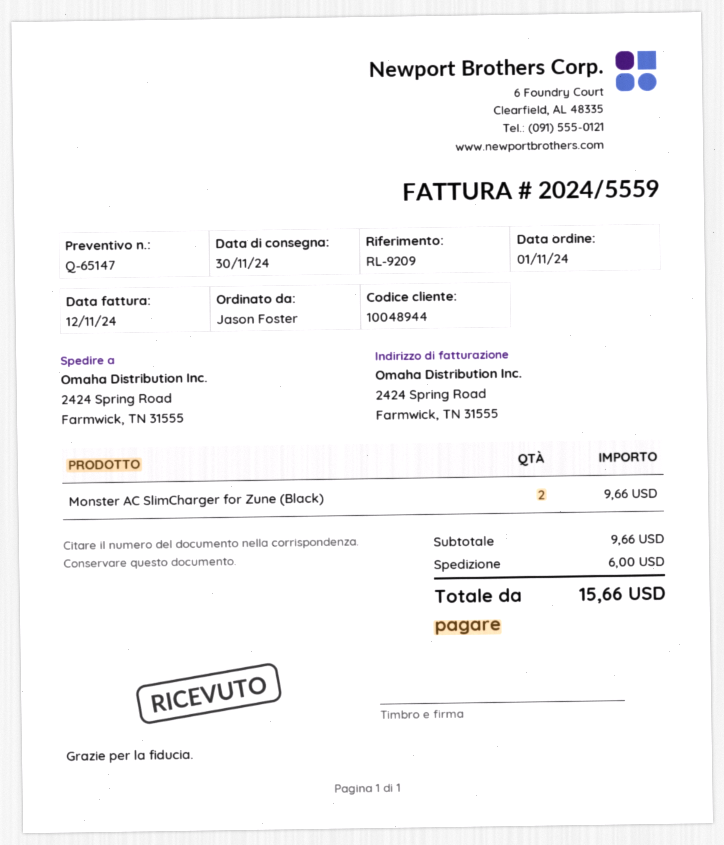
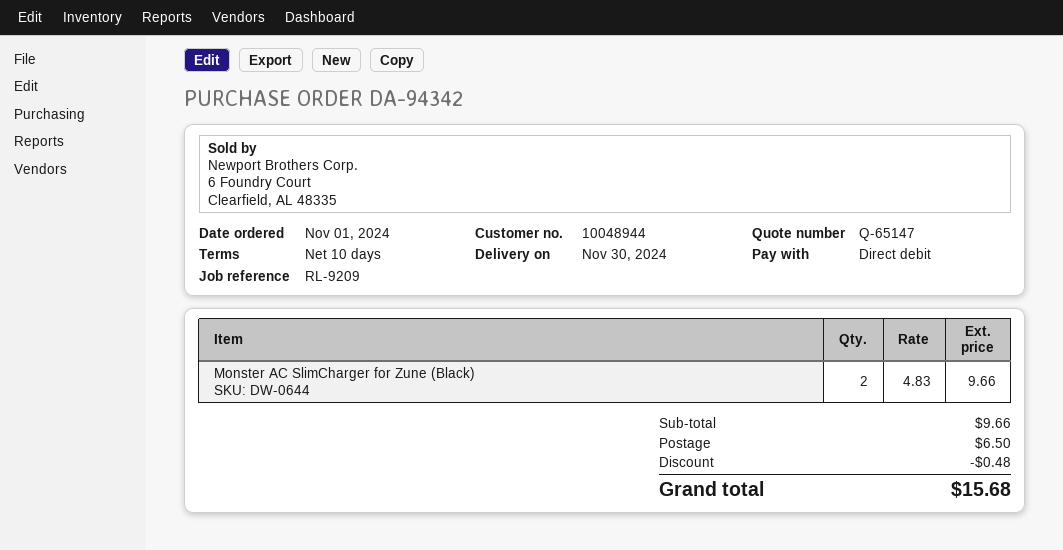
discount: none -> 0.48
shipping: 6.00 -> 6.50
total: 15.66 -> 15.68

